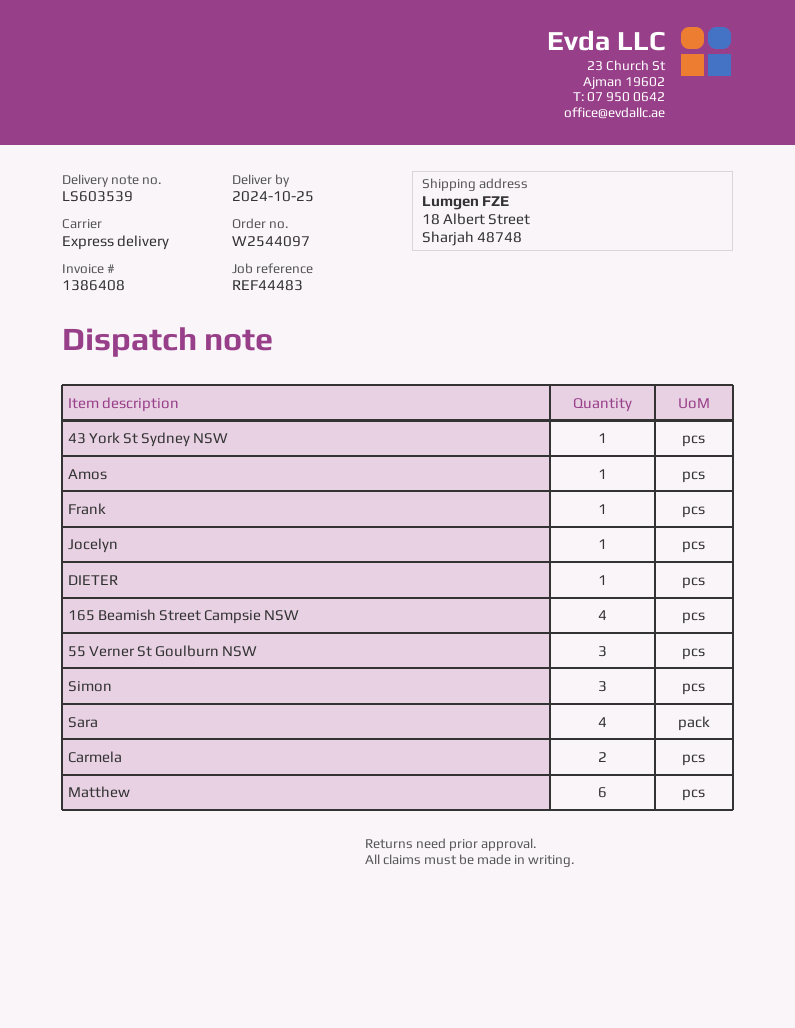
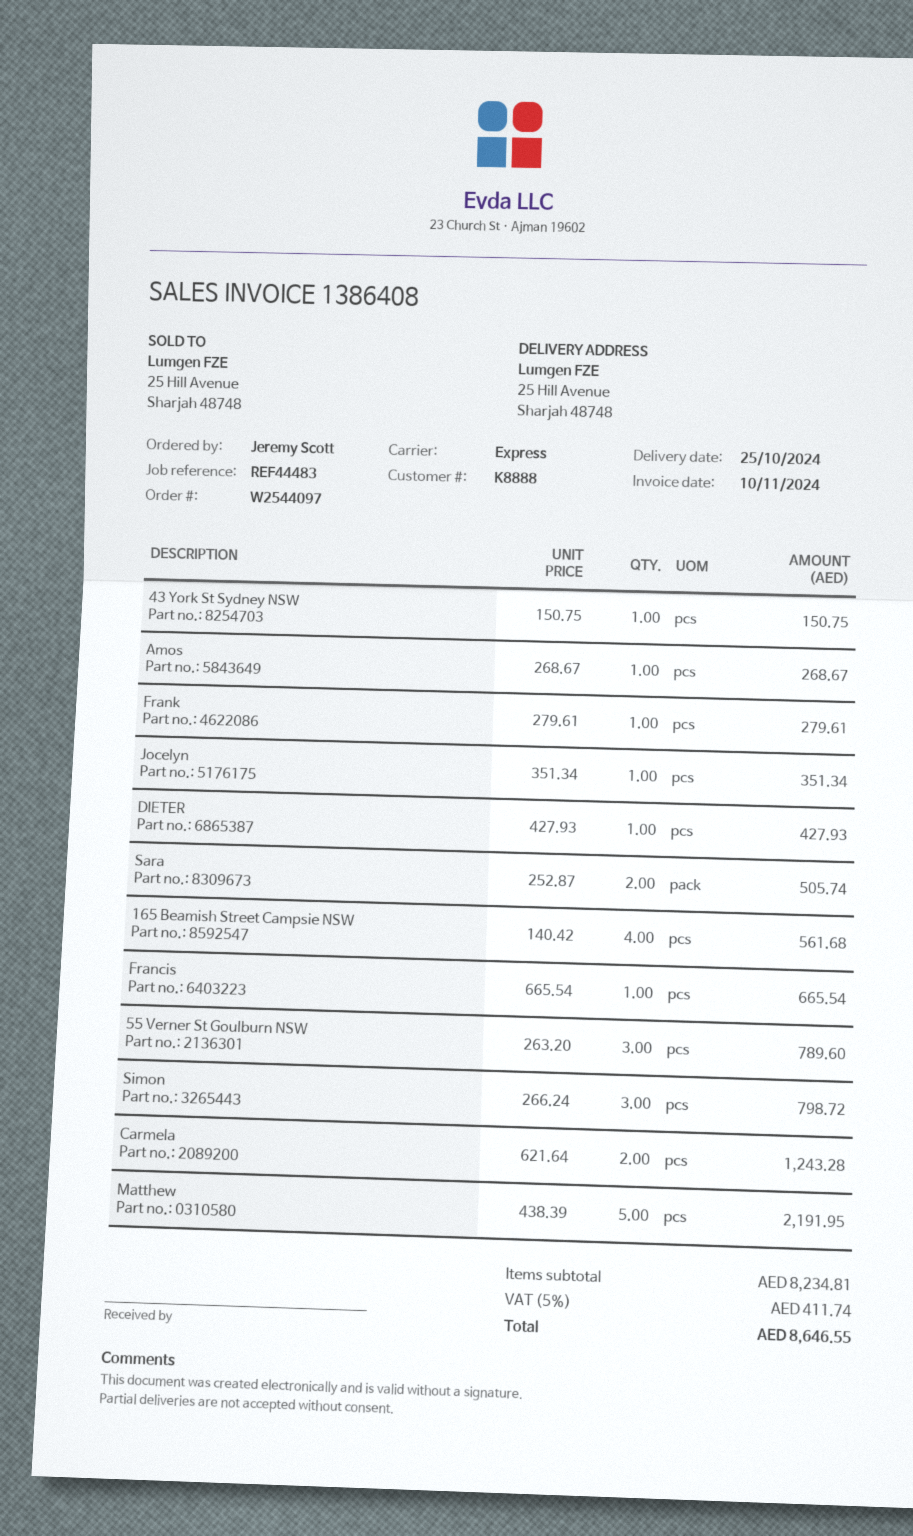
ship to: 18 Albert Street, Sharjah 48748 -> 25 Hill Avenue, Sharjah 48748
Sara: 4 -> 2
Matthew: 6 -> 5
Francis: none -> 1

